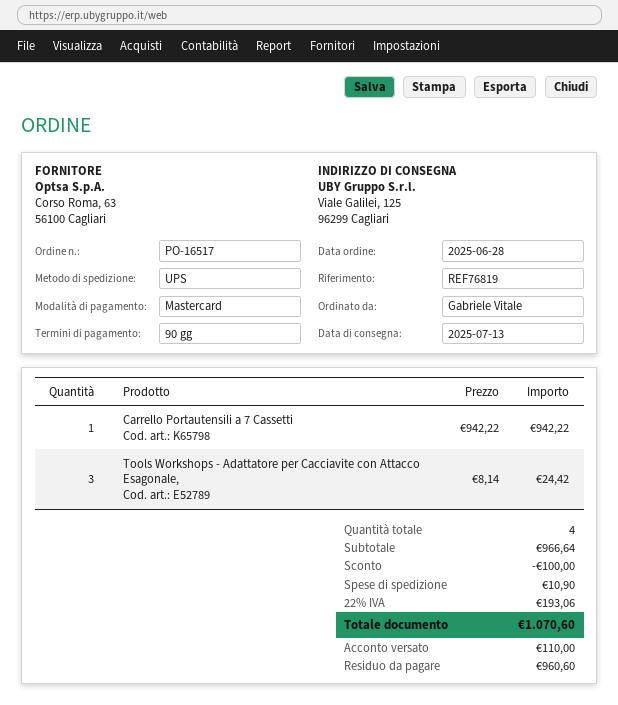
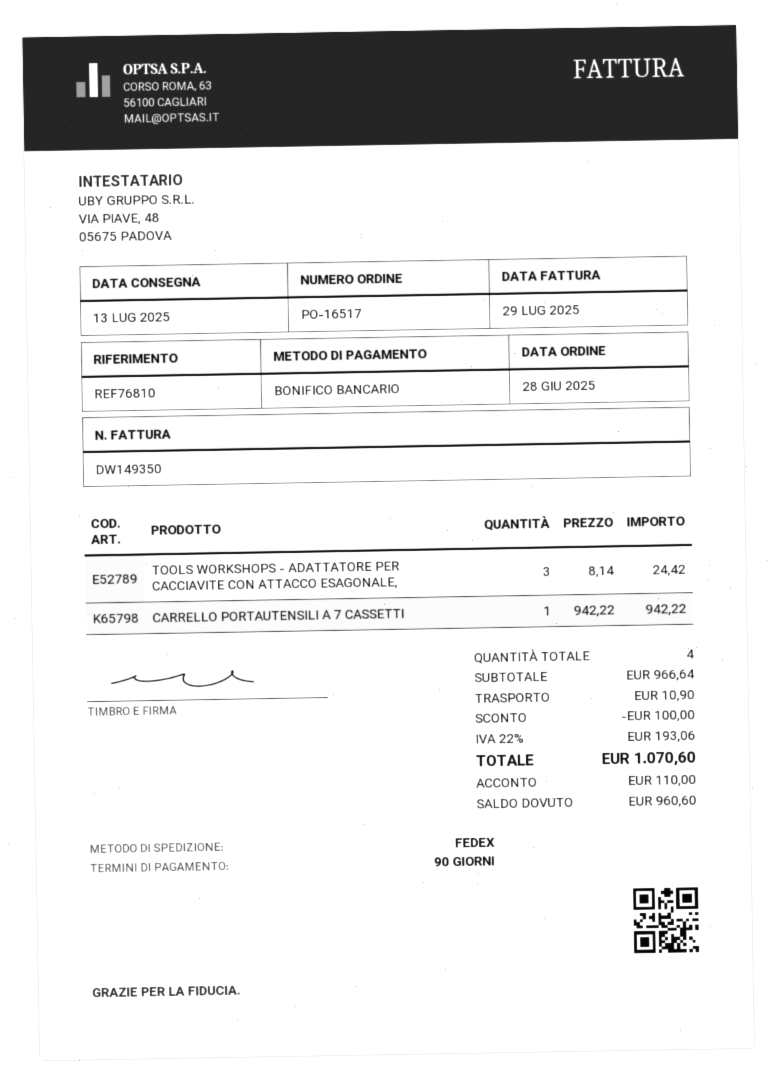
reference: REF76819 -> REF76810
payment method: Mastercard -> bank transfer
shipping method: UPS -> FedEx

